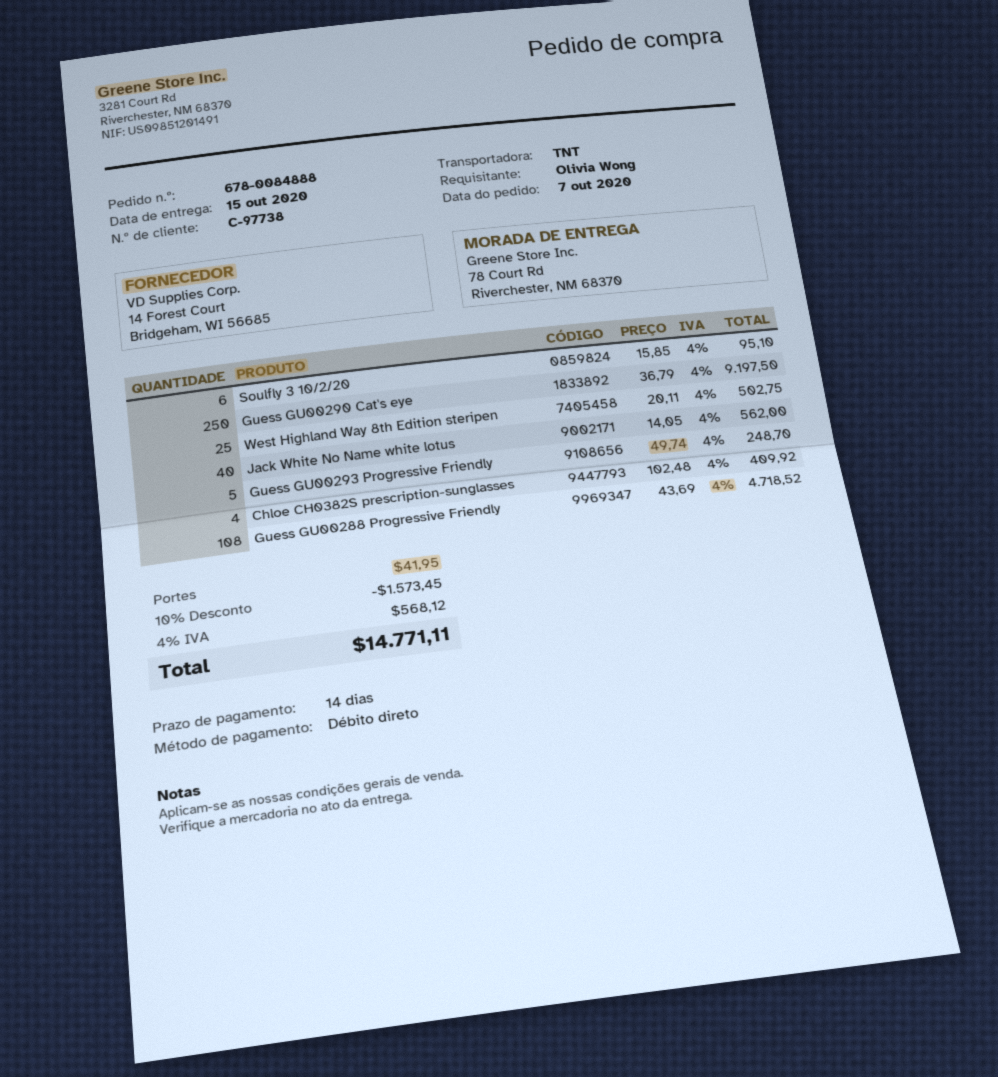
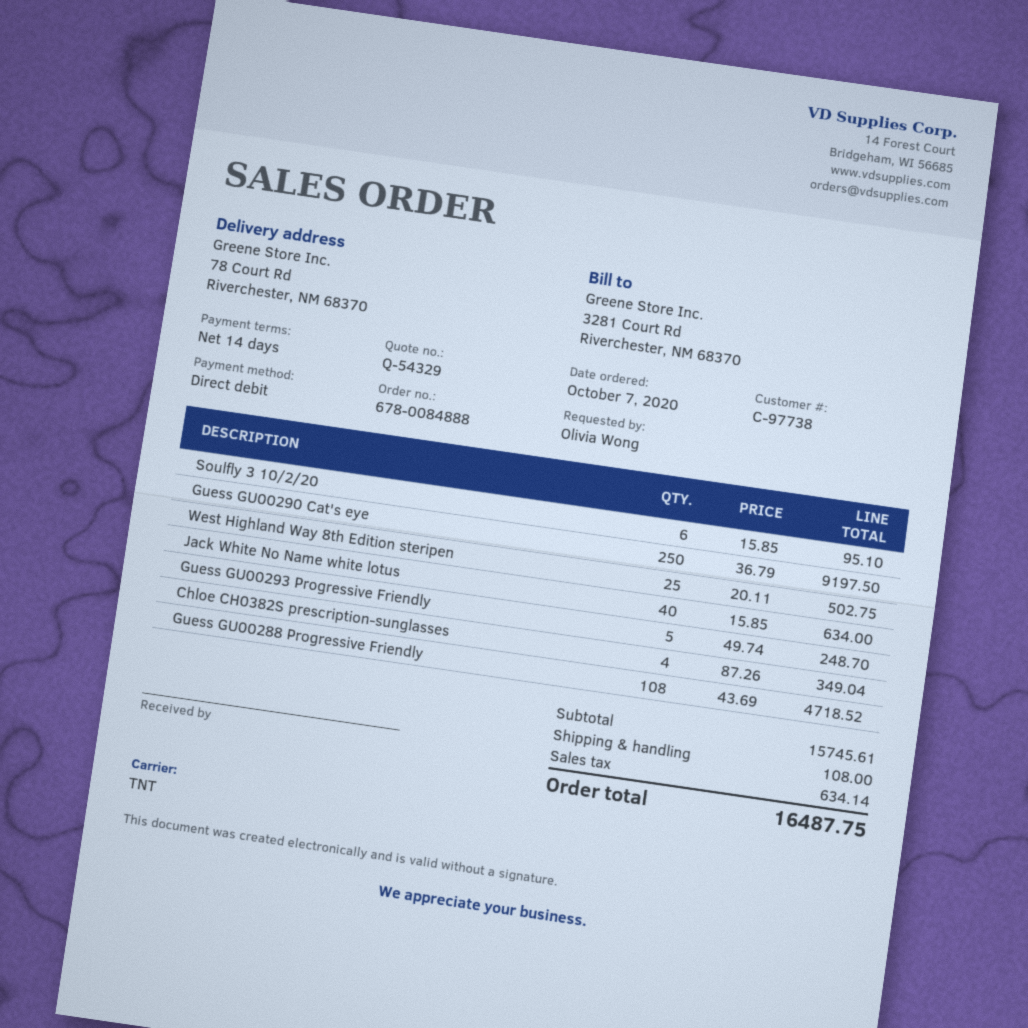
Jack White No Name white lotus: 40 x 14.05 = 562.00 -> 40 x 15.85 = 634.00
Chloe CH0382S prescription-sunglasses: 4 x 102.48 = 409.92 -> 4 x 87.26 = 349.04
discount: 10% = 1573.45 -> none
shipping: 41.95 -> 108.00
tax: 568.12 -> 634.14
total: 14771.11 -> 16487.75

